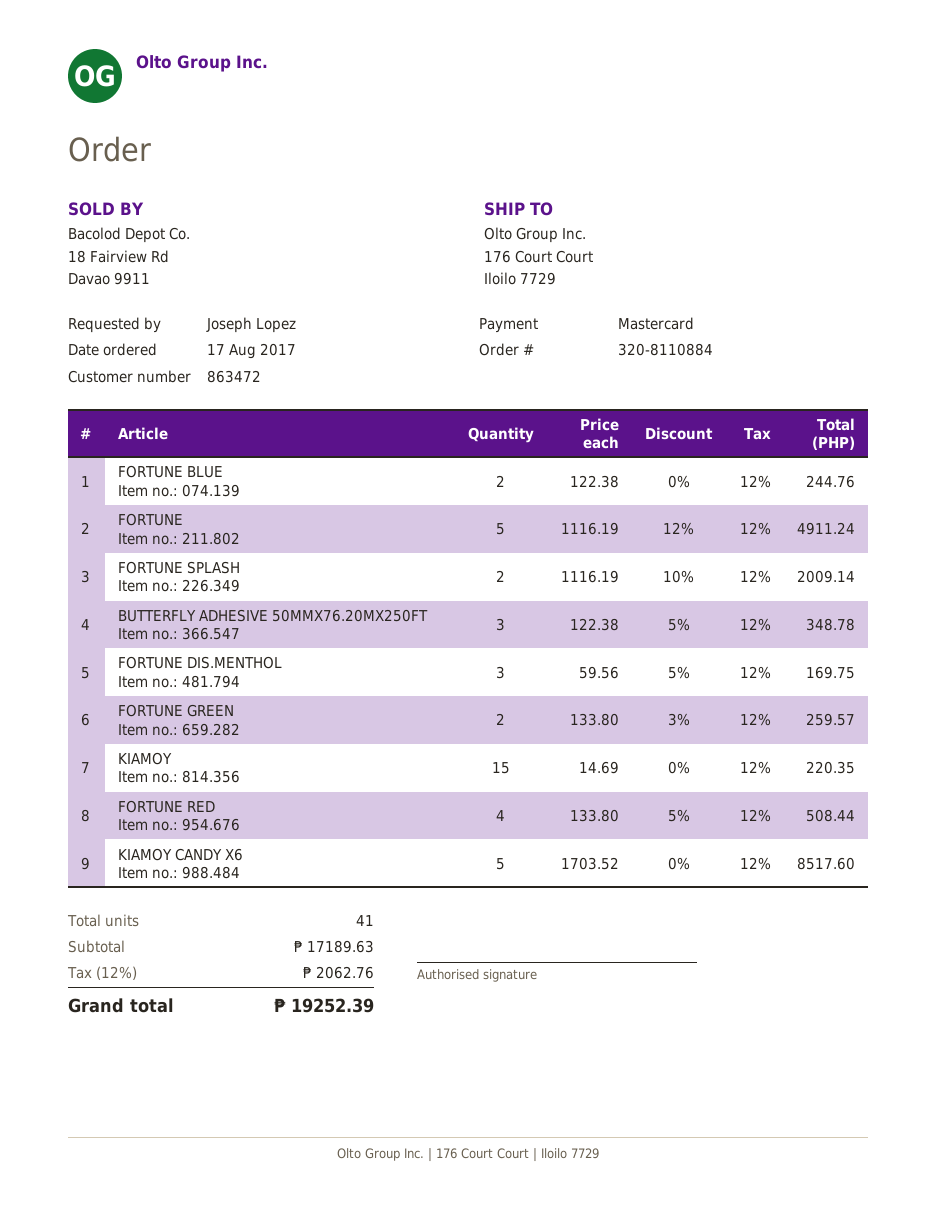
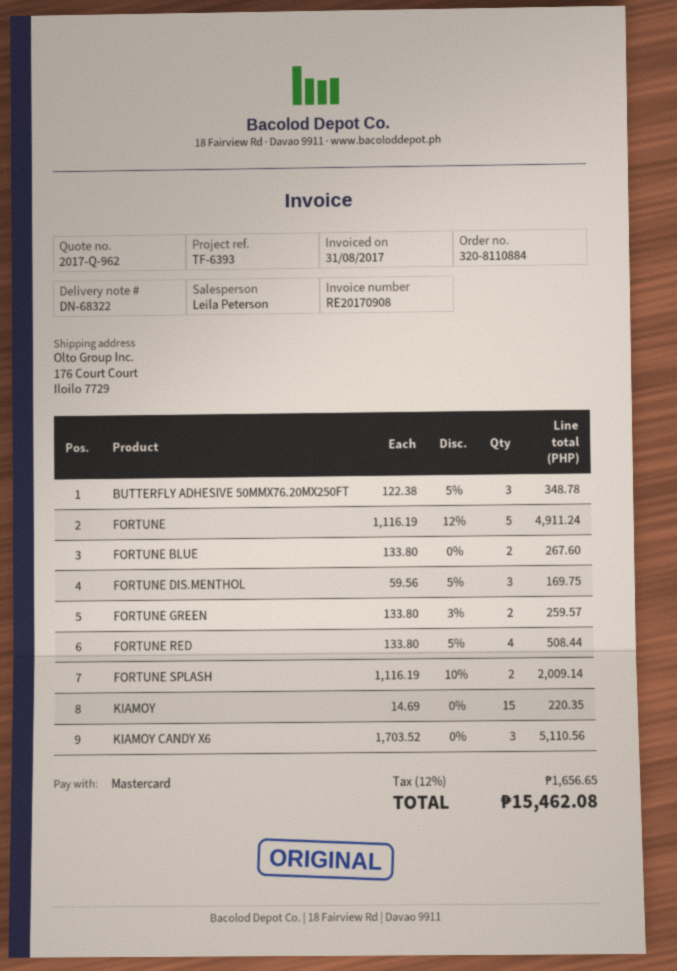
FORTUNE BLUE: 2 x 122.38 = 244.76 -> 2 x 133.80 = 267.60
KIAMOY CANDY X6: 5 x 1703.52 = 8517.60 -> 3 x 1703.52 = 5110.56
tax: 12% = 2062.76 -> 12% = 1656.65
total: 19252.39 -> 15462.08

